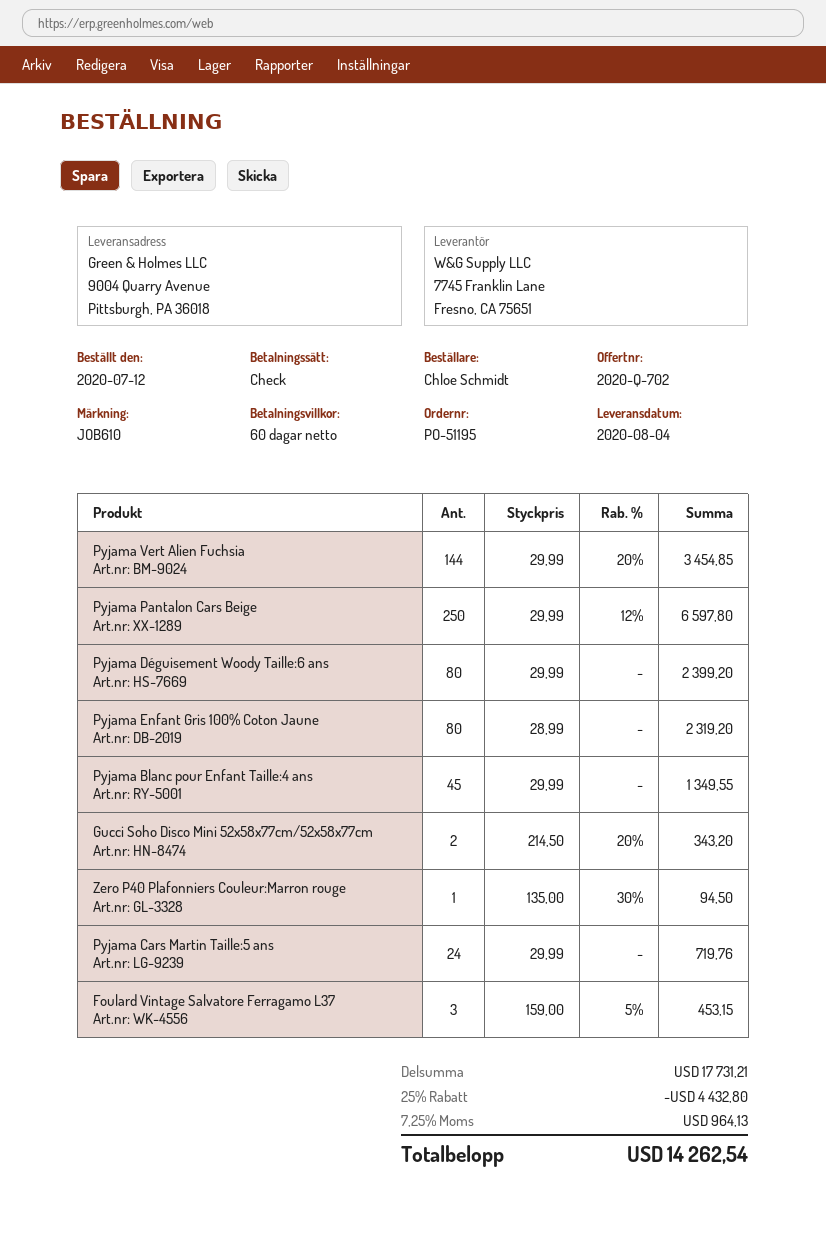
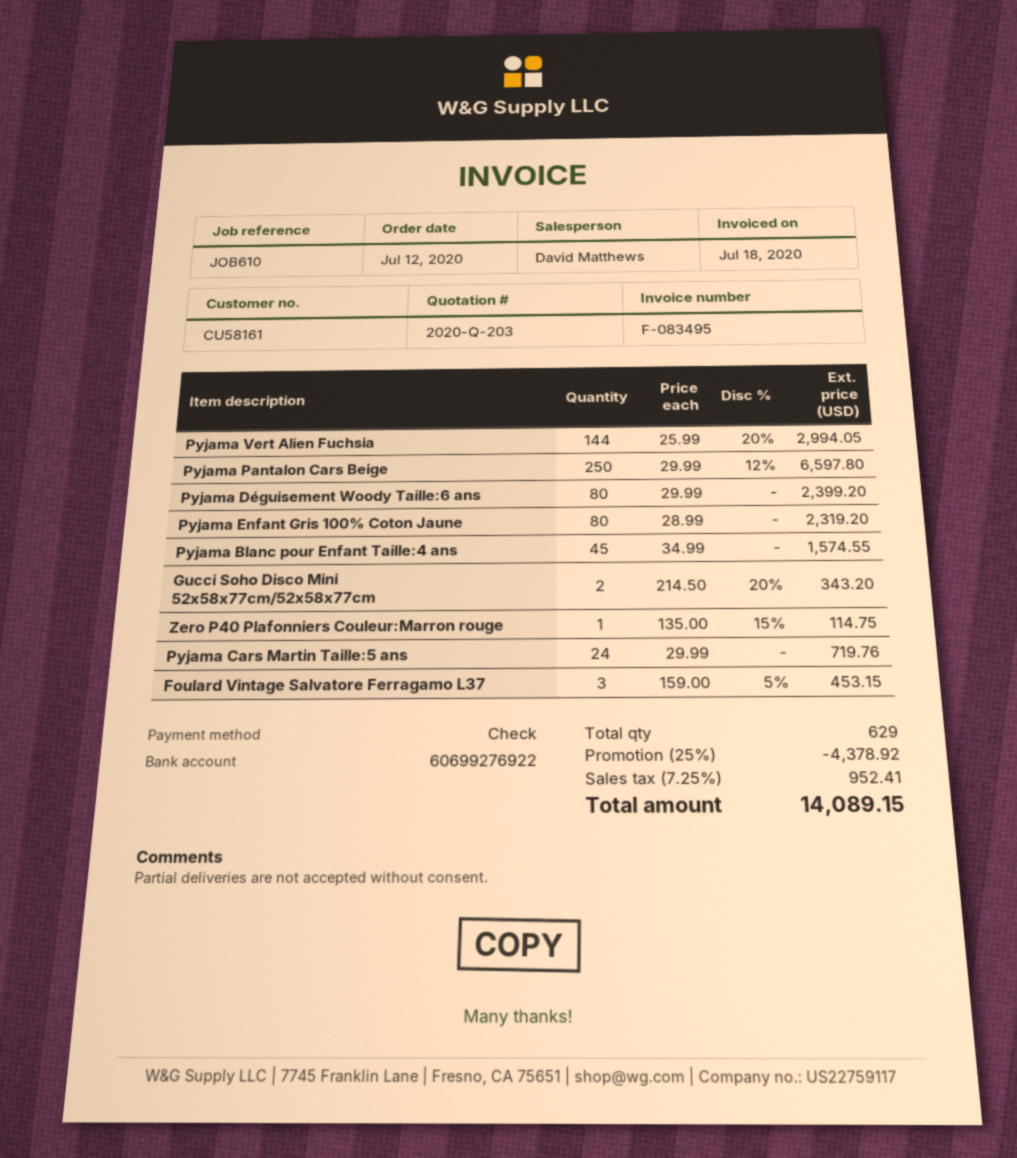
quote number: 2020-Q-702 -> 2020-Q-203
Pyjama Vert Alien Fuchsia: 144 x 29.99 - 20% = 3454.85 -> 144 x 25.99 - 20% = 2994.05
Pyjama Blanc pour Enfant Taille:4 ans: 45 x 29.99 = 1349.55 -> 45 x 34.99 = 1574.55
Zero P40 Plafonniers Couleur:Marron rouge: 1 x 135.00 - 30% = 94.50 -> 1 x 135.00 - 15% = 114.75
discount: 25% = 4432.80 -> 25% = 4378.92
tax: 7.25% = 964.13 -> 7.25% = 952.41
total: 14262.54 -> 14089.15

